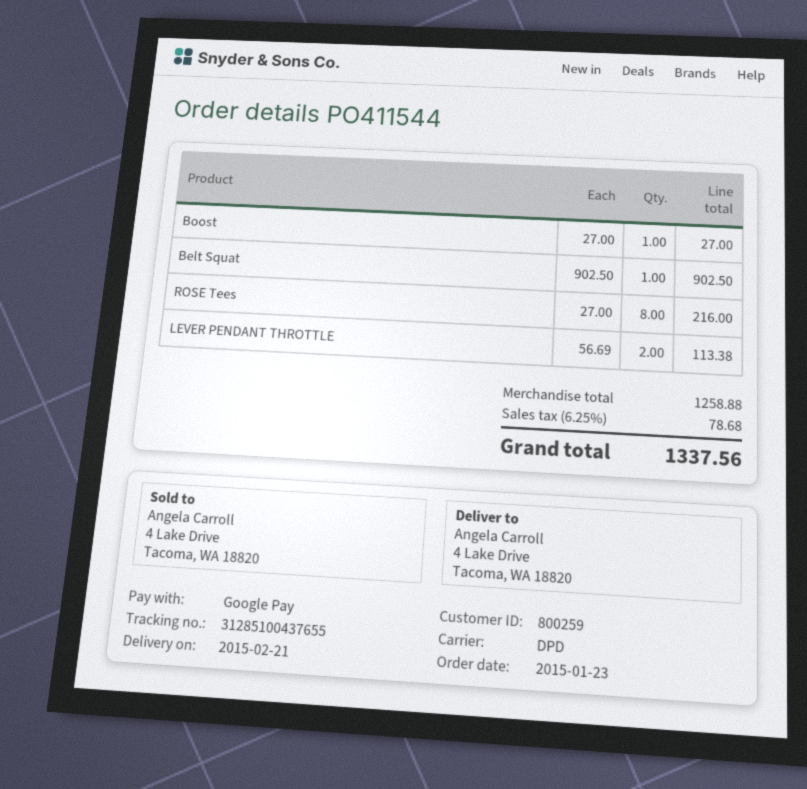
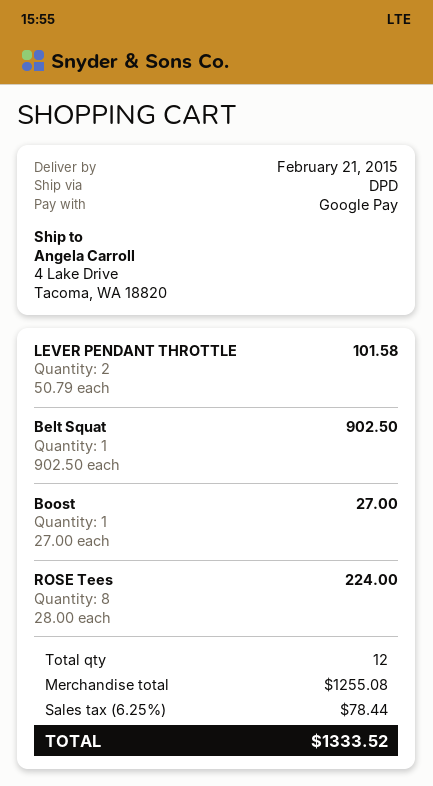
ROSE Tees: 8 x 27.00 = 216.00 -> 8 x 28.00 = 224.00
LEVER PENDANT THROTTLE: 2 x 56.69 = 113.38 -> 2 x 50.79 = 101.58
subtotal: 1258.88 -> 1255.08
tax: 6.25% = 78.68 -> 6.25% = 78.44
total: 1337.56 -> 1333.52

